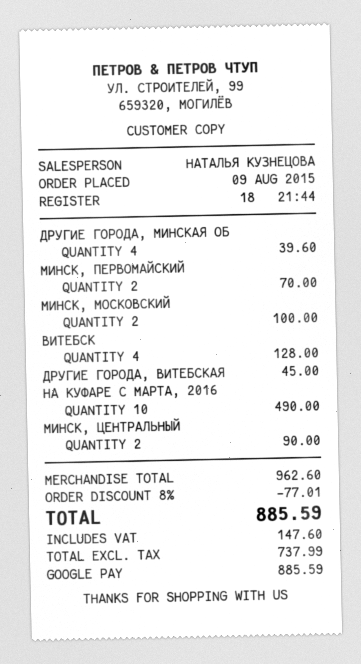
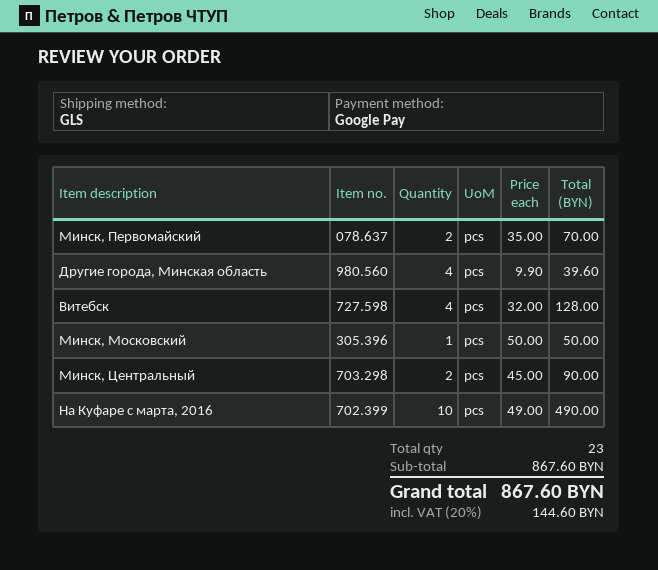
МИНСК, МОСКОВСКИЙ: 2 for 100.00 -> 1 for 50.00
ДРУГИЕ ГОРОДА, ВИТЕБСКАЯ: 1 for 45.00 -> none
subtotal: 962.60 -> 867.60
discount: 8% = 77.01 -> none
tax: 147.60 -> 144.60
total: 885.59 -> 867.60

